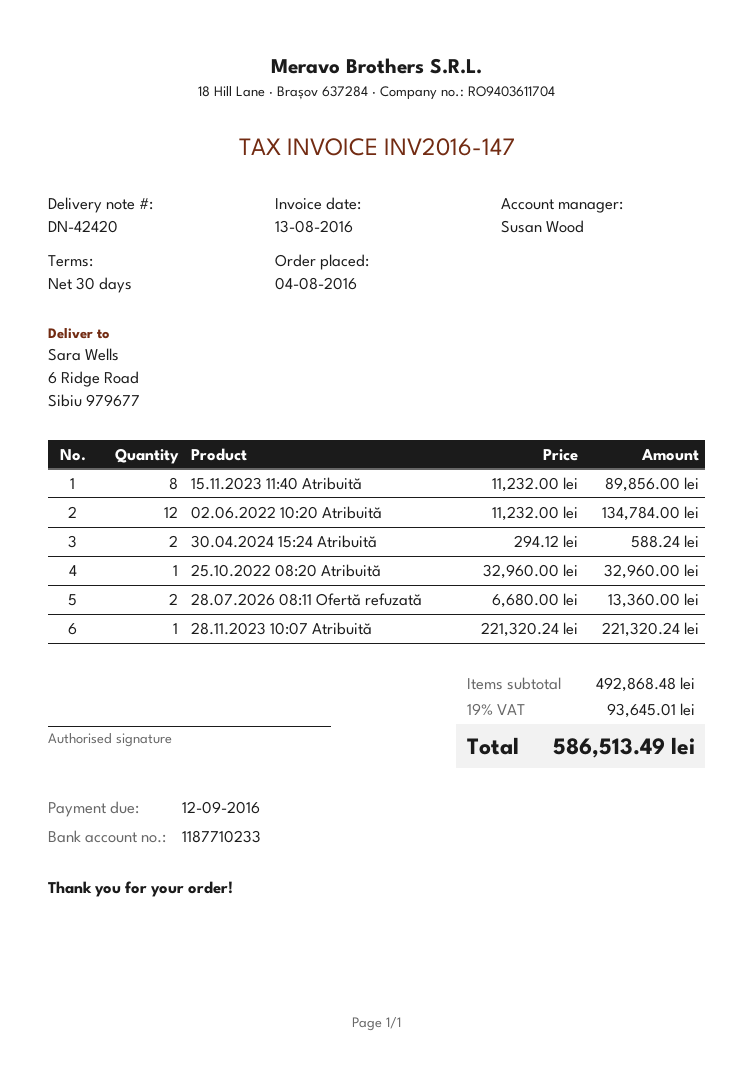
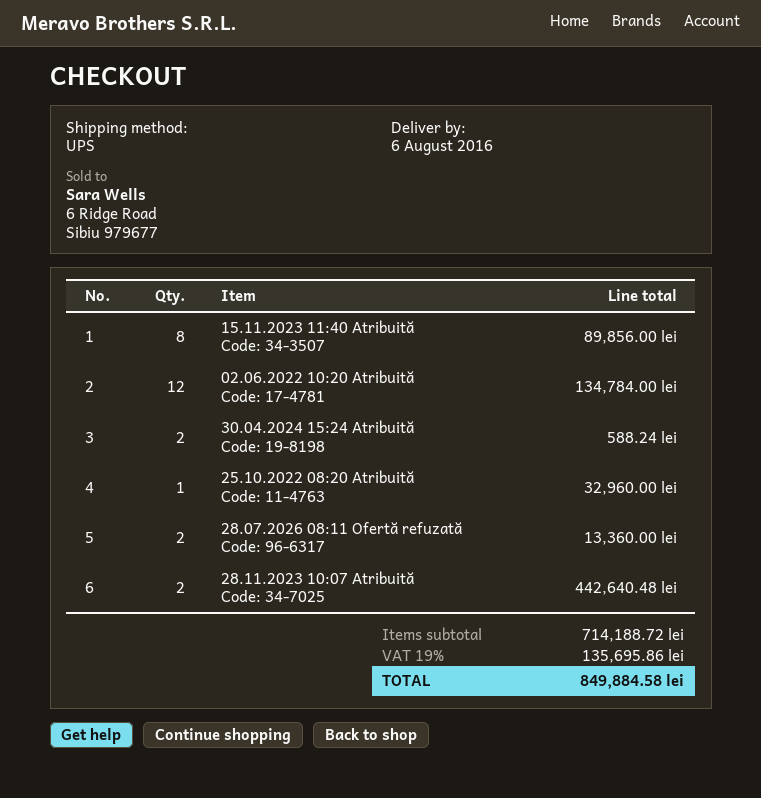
28.11.2023 10:07 Atribuită: 1 for 221320.24 -> 2 for 442640.48
subtotal: 492868.48 -> 714188.72
tax: 19% = 93645.01 -> 19% = 135695.86
total: 586513.49 -> 849884.58

